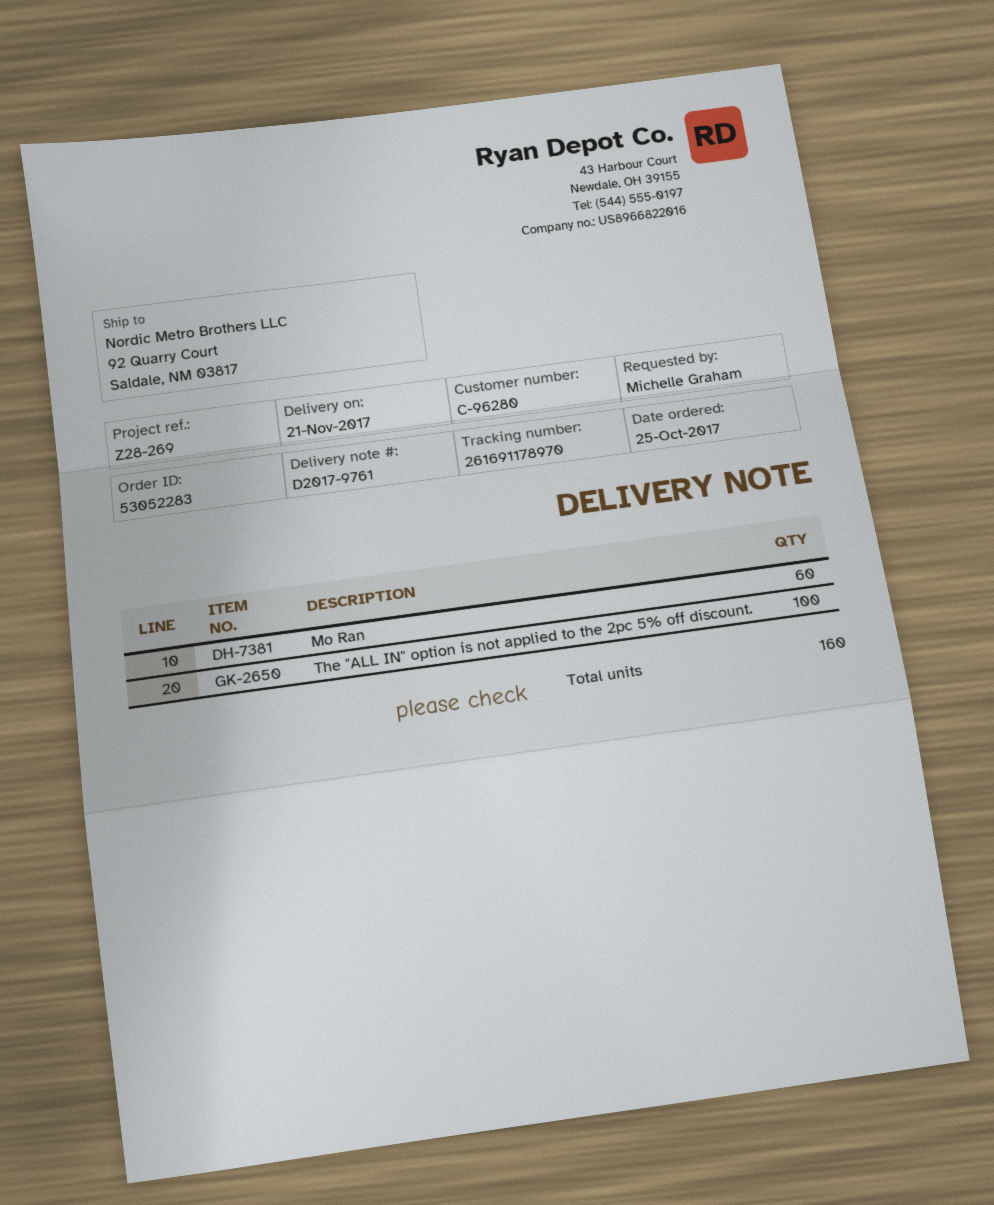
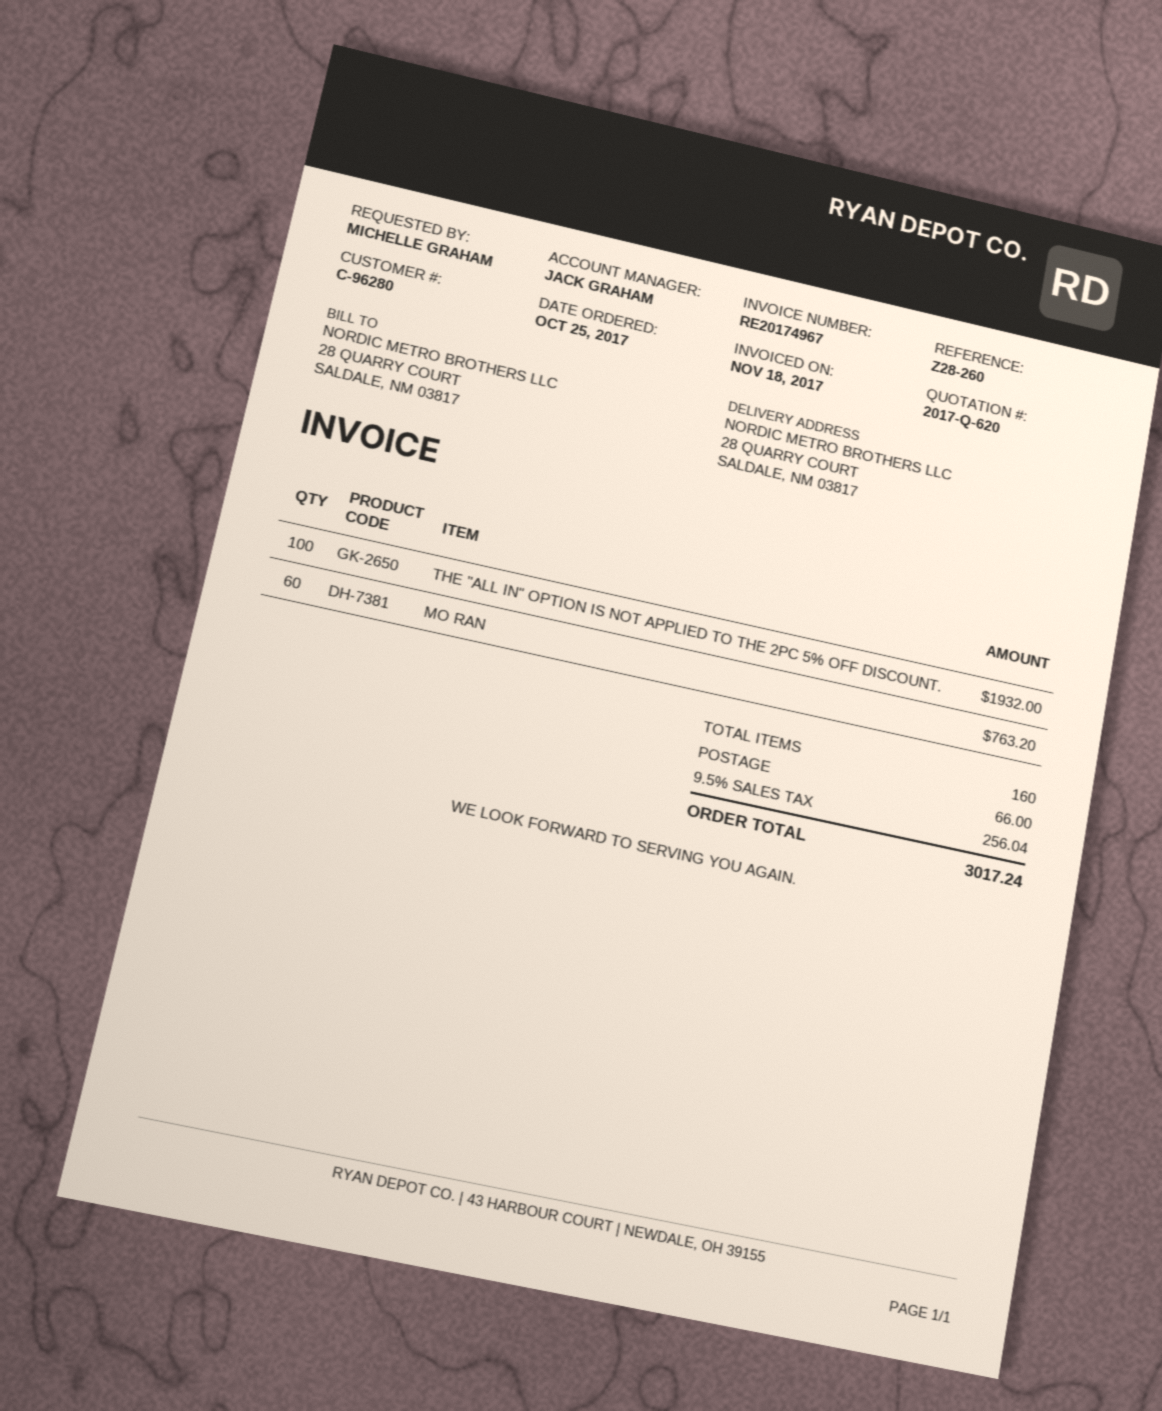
reference: Z28-269 -> Z28-260
ship to: 92 Quarry Court, Saldale, NM 03817 -> 28 QUARRY COURT, SALDALE, NM 03817

